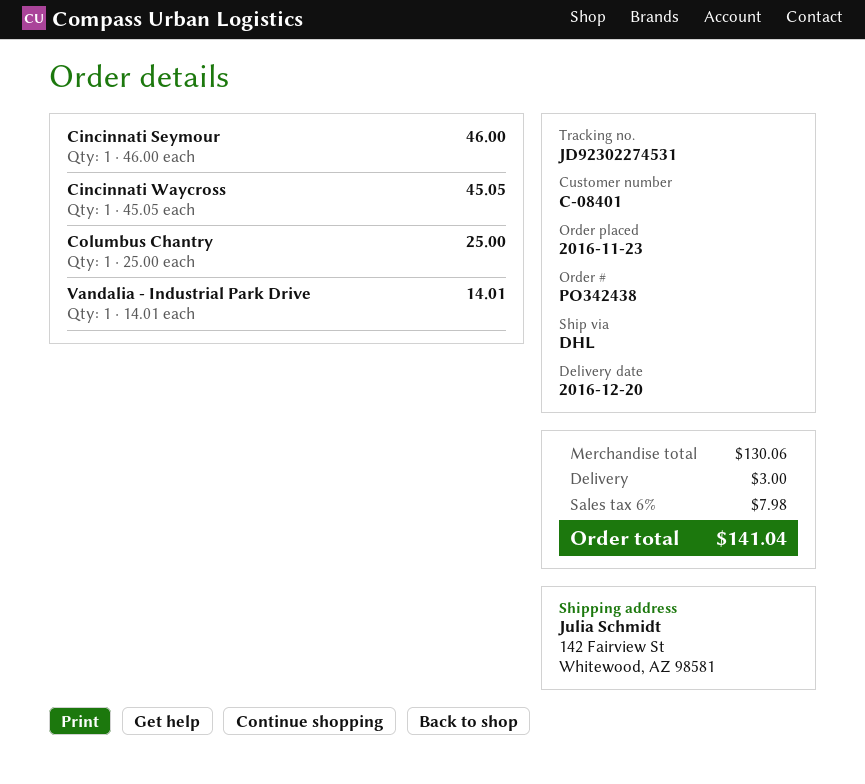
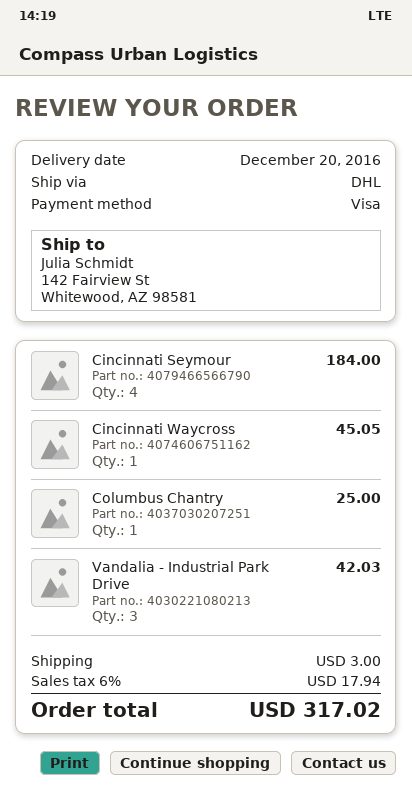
Cincinnati Seymour: 1 for 46.00 -> 4 for 184.00
Vandalia - Industrial Park Drive: 1 for 14.01 -> 3 for 42.03
tax: 6% = 7.98 -> 6% = 17.94
total: 141.04 -> 317.02

